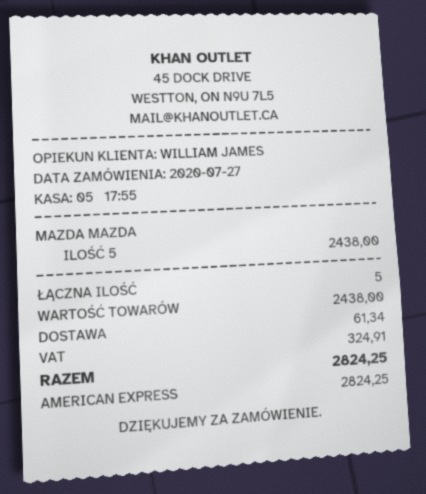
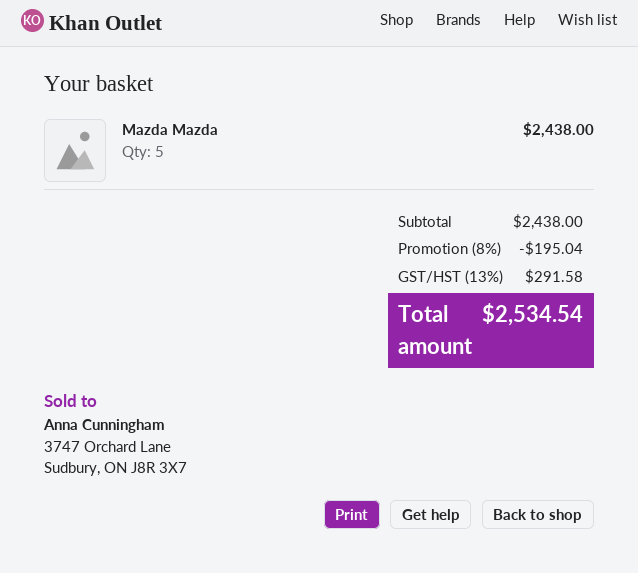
discount: none -> 8% = 195.04
shipping: 61.34 -> none
tax: 324.91 -> 291.58
total: 2824.25 -> 2534.54

